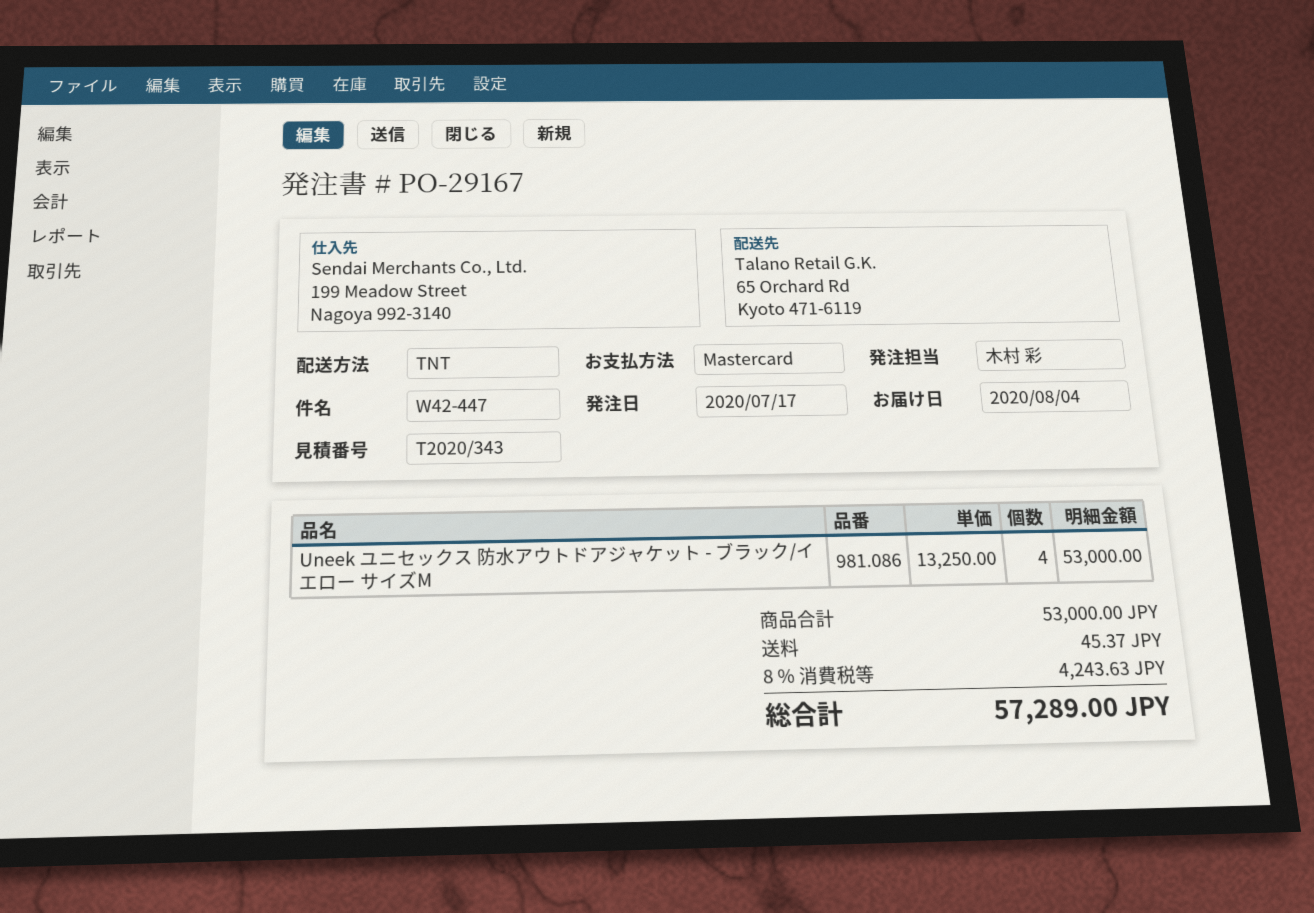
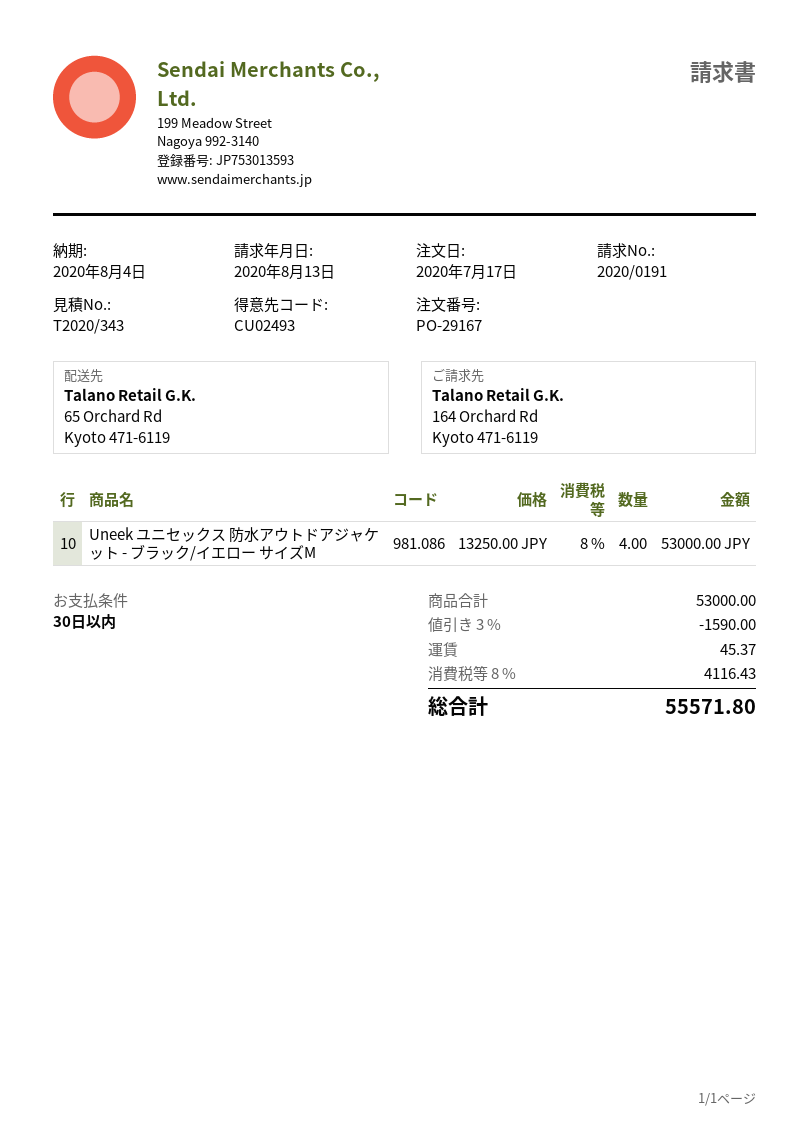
discount: none -> 3% = 1590.00
tax: 8% = 4243.63 -> 8% = 4116.43
total: 57289.00 -> 55571.80

